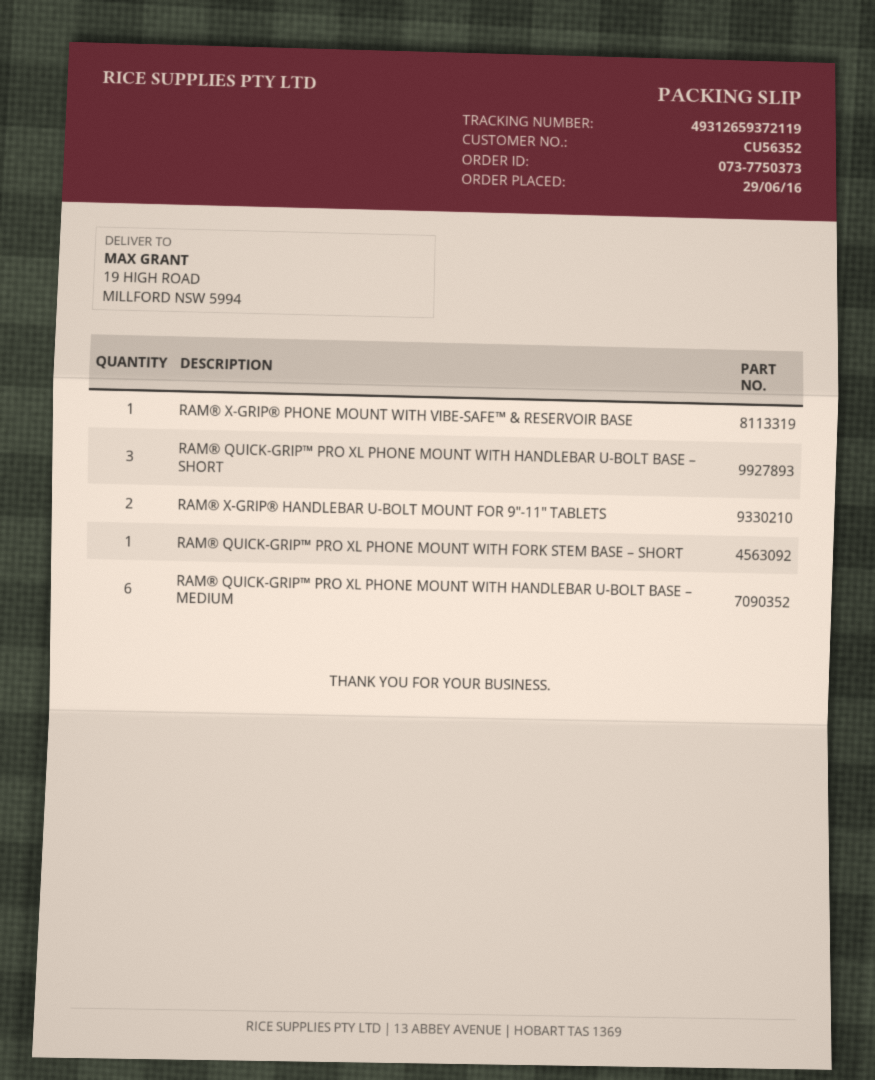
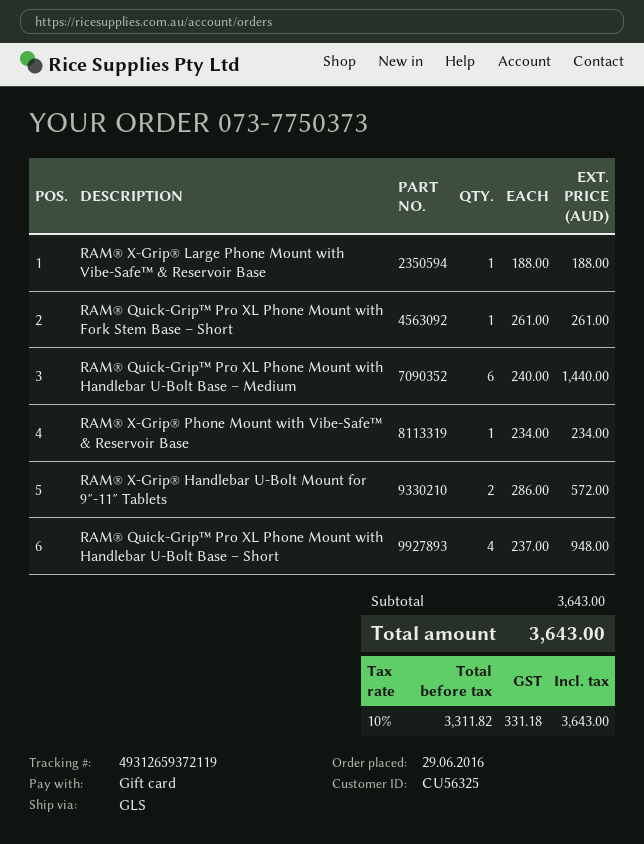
customer number: CU56352 -> CU56325
RAM® QUICK-GRIP™ PRO XL PHONE MOUNT WITH HANDLEBAR U-BOLT BASE – SHORT: 3 -> 4
RAM® X-Grip® Large Phone Mount with Vibe-Safe™ & Reservoir Base: none -> 1

